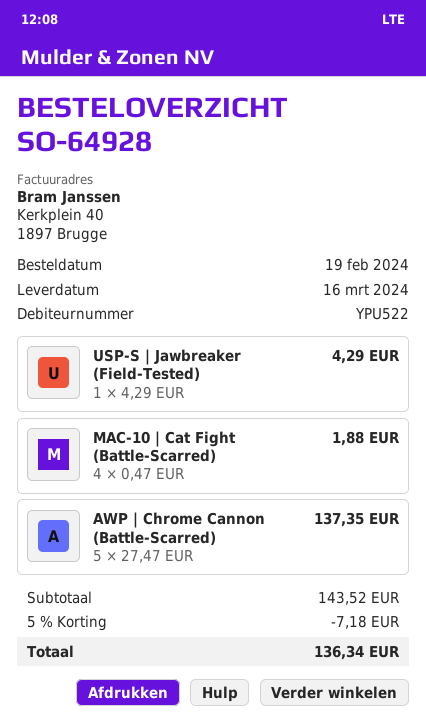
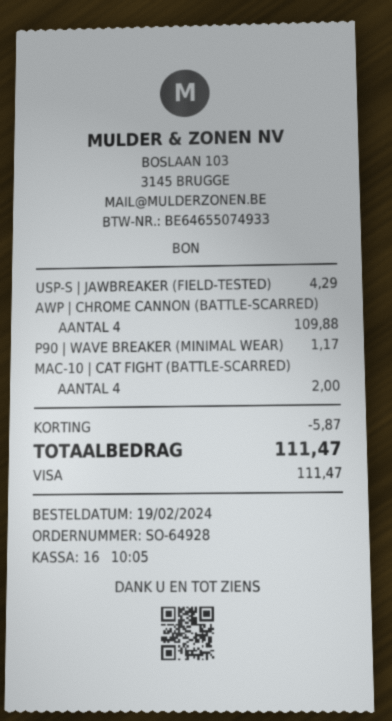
MAC-10 | Cat Fight (Battle-Scarred): 4 for 1.88 -> 4 for 2.00
AWP | Chrome Cannon (Battle-Scarred): 5 for 137.35 -> 4 for 109.88
P90 | WAVE BREAKER (MINIMAL WEAR): none -> 1 for 1.17
discount: 7.18 -> 5.87
total: 136.34 -> 111.47

